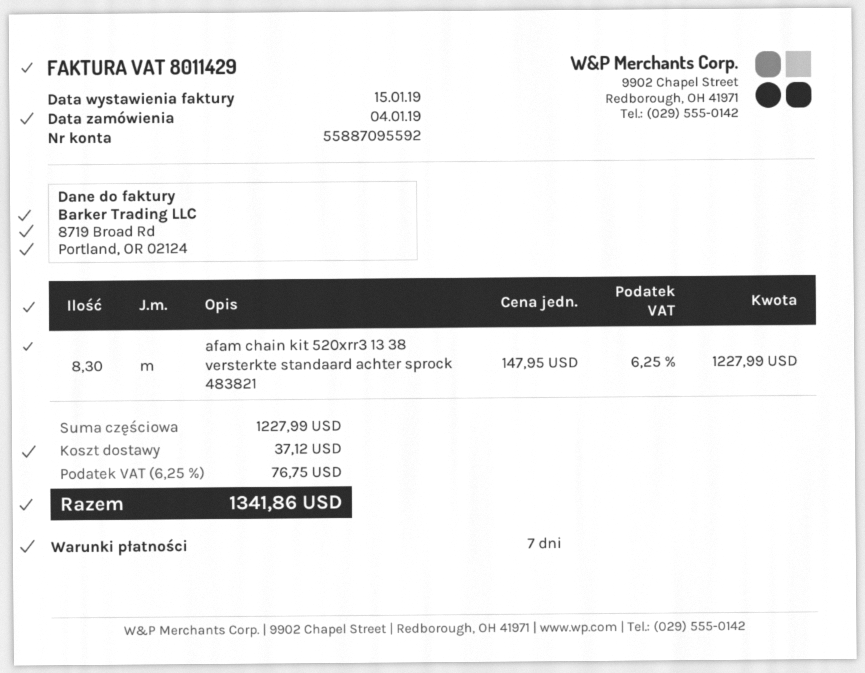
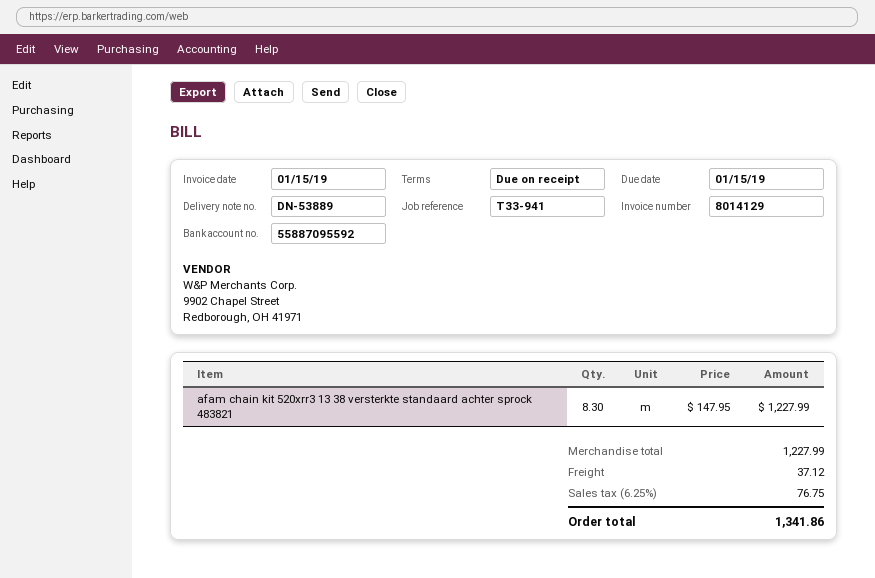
invoice number: 8011429 -> 8014129
payment terms: 7 days -> on receipt

